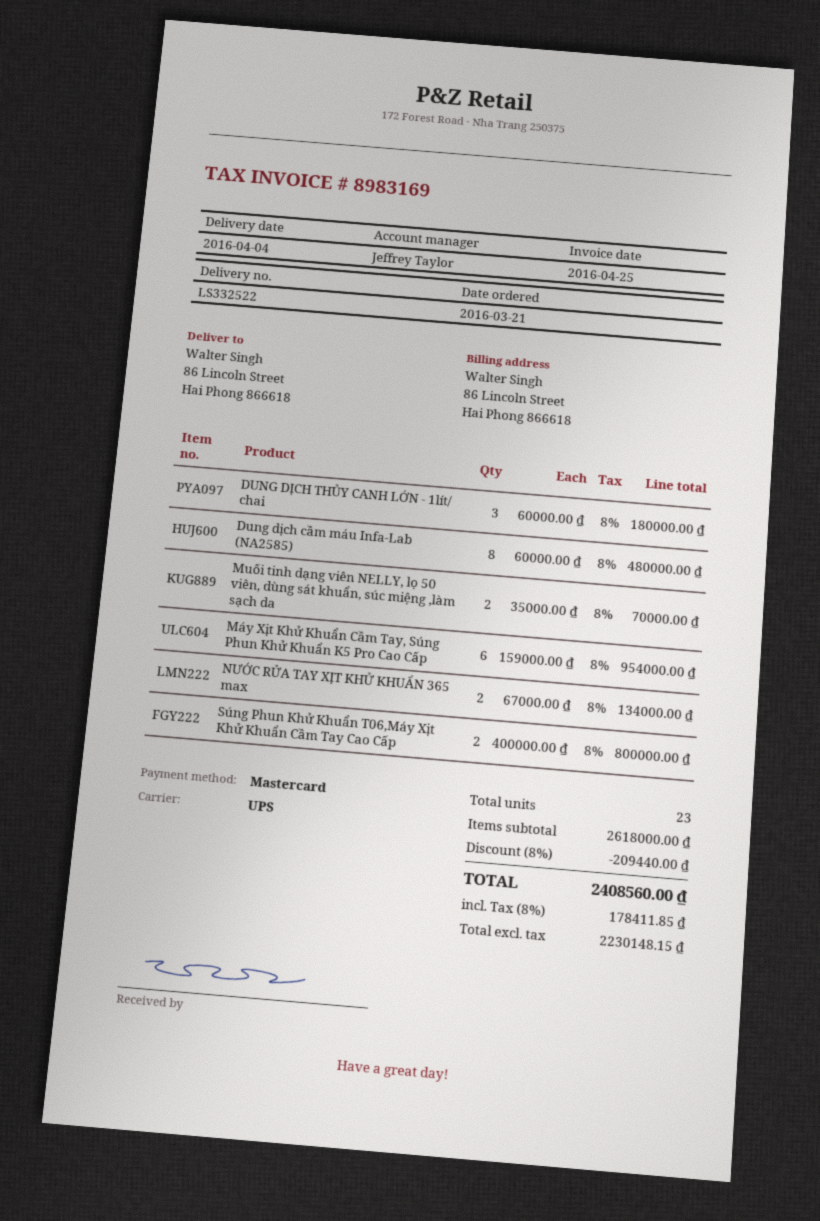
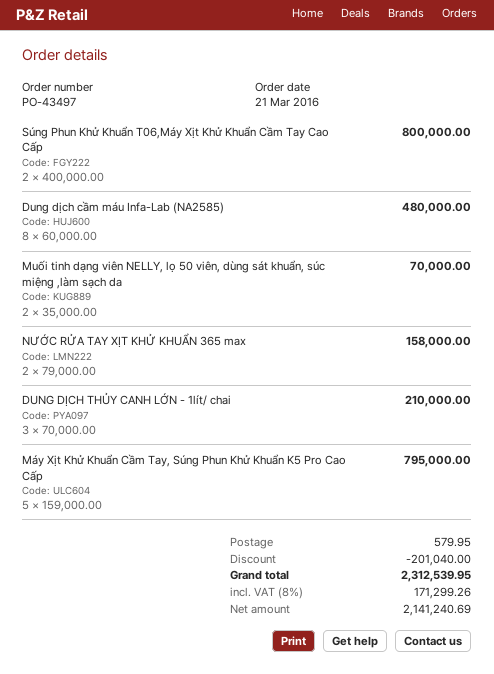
DUNG DỊCH THỦY CANH LỚN - 1lít/ chai: 3 x 60000.00 = 180000.00 -> 3 x 70000.00 = 210000.00
Máy Xịt Khử Khuẩn Cầm Tay, Súng Phun Khử Khuẩn K5 Pro Cao Cấp: 6 x 159000.00 = 954000.00 -> 5 x 159000.00 = 795000.00
NƯỚC RỬA TAY XỊT KHỬ KHUẨN 365 max: 2 x 67000.00 = 134000.00 -> 2 x 79000.00 = 158000.00
discount: 209440.00 -> 201040.00
shipping: none -> 579.95
net: 2230148.15 -> 2141240.69
tax: 8% = 178411.85 -> 8% = 171299.26
total: 2408560.00 -> 2312539.95

